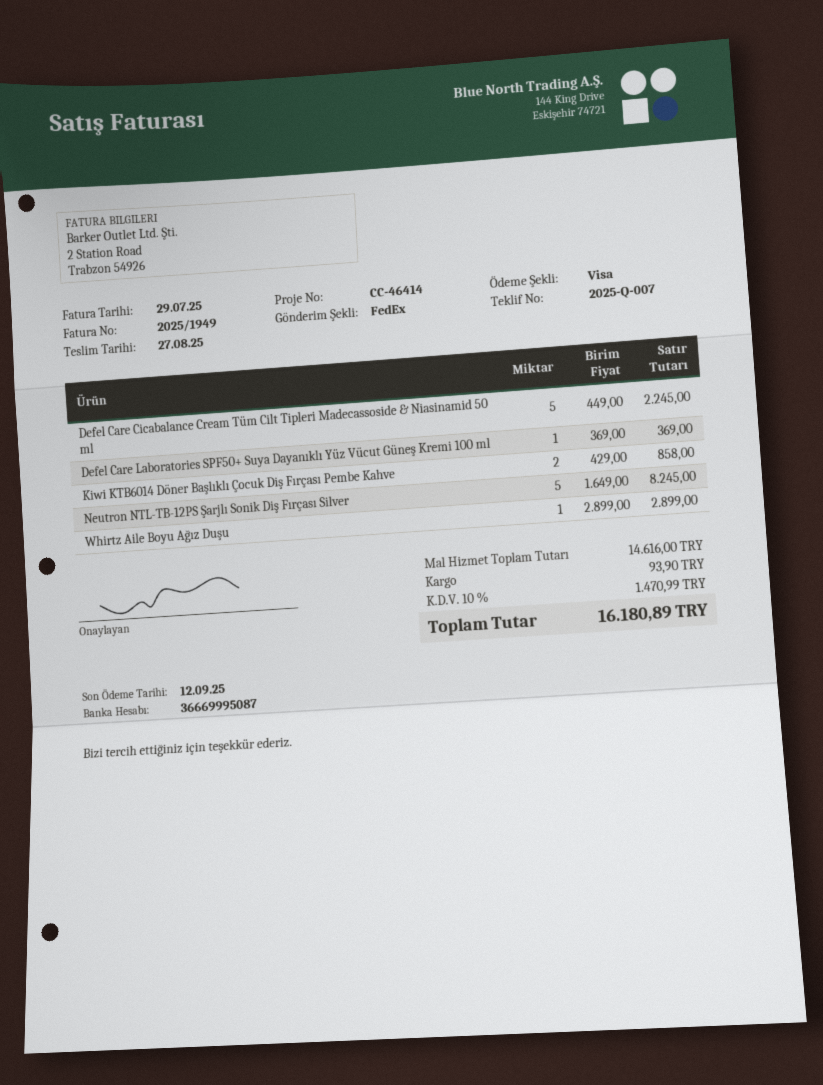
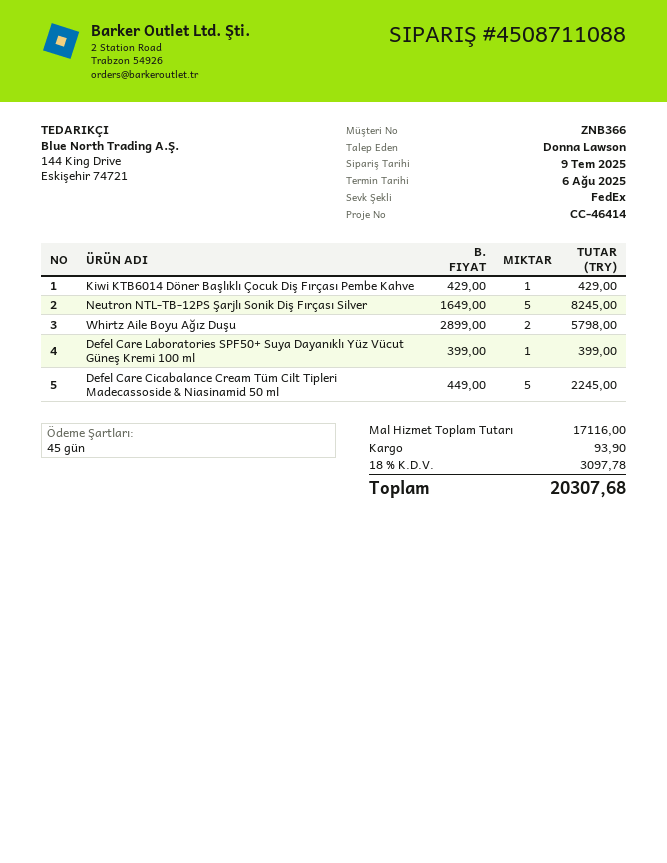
delivery date: 2025-08-27 -> 2025-08-06
Defel Care Laboratories SPF50+ Suya Dayanıklı Yüz Vücut Güneş Kremi 100 ml: 1 x 369.00 = 369.00 -> 1 x 399.00 = 399.00
Kiwi KTB6014 Döner Başlıklı Çocuk Diş Fırçası Pembe Kahve: 2 x 429.00 = 858.00 -> 1 x 429.00 = 429.00
Whirtz Aile Boyu Ağız Duşu: 1 x 2899.00 = 2899.00 -> 2 x 2899.00 = 5798.00
subtotal: 14616.00 -> 17116.00
tax: 10% = 1470.99 -> 18% = 3097.78
total: 16180.89 -> 20307.68

